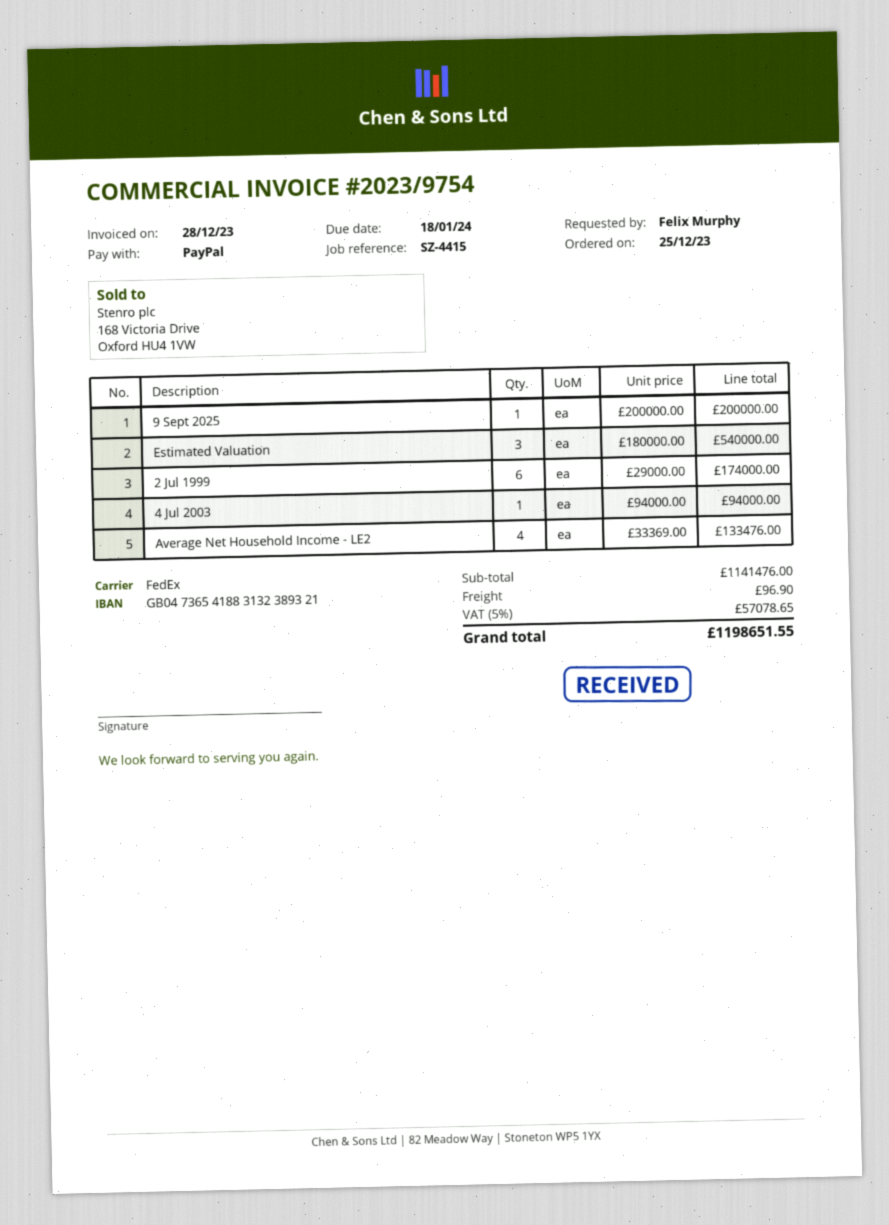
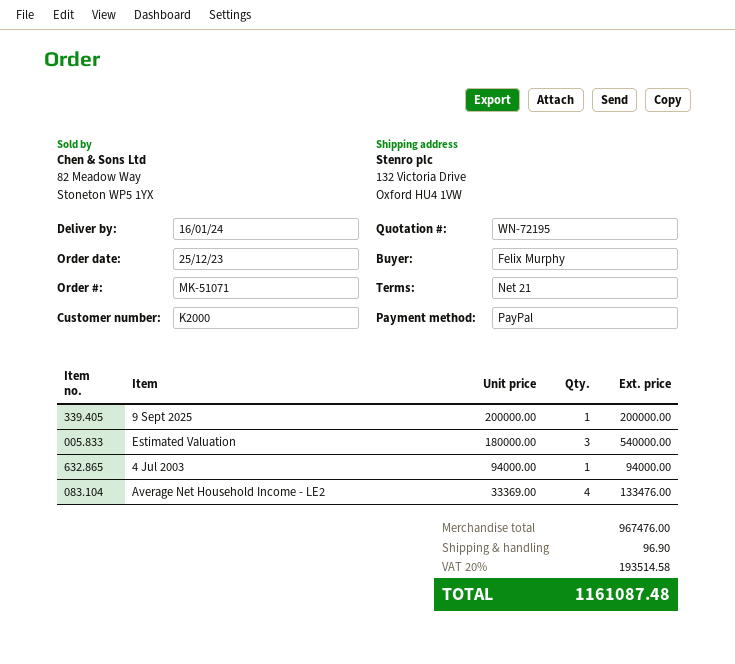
2 Jul 1999: 6 x 29000.00 = 174000.00 -> none
subtotal: 1141476.00 -> 967476.00
tax: 5% = 57078.65 -> 20% = 193514.58
total: 1198651.55 -> 1161087.48

